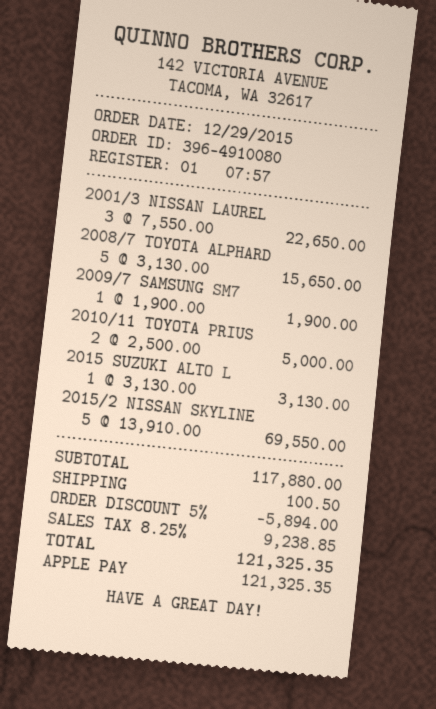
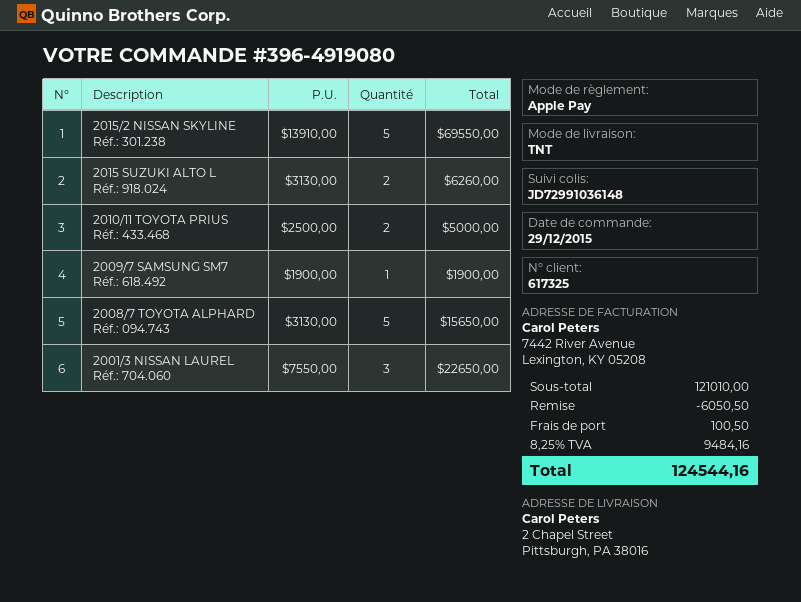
order number: 396-4910080 -> 396-4919080
2015 SUZUKI ALTO L: 1 x 3130.00 = 3130.00 -> 2 x 3130.00 = 6260.00
subtotal: 117880.00 -> 121010.00
discount: 5894.00 -> 6050.50
tax: 8.25% = 9238.85 -> 8.25% = 9484.16
total: 121325.35 -> 124544.16

